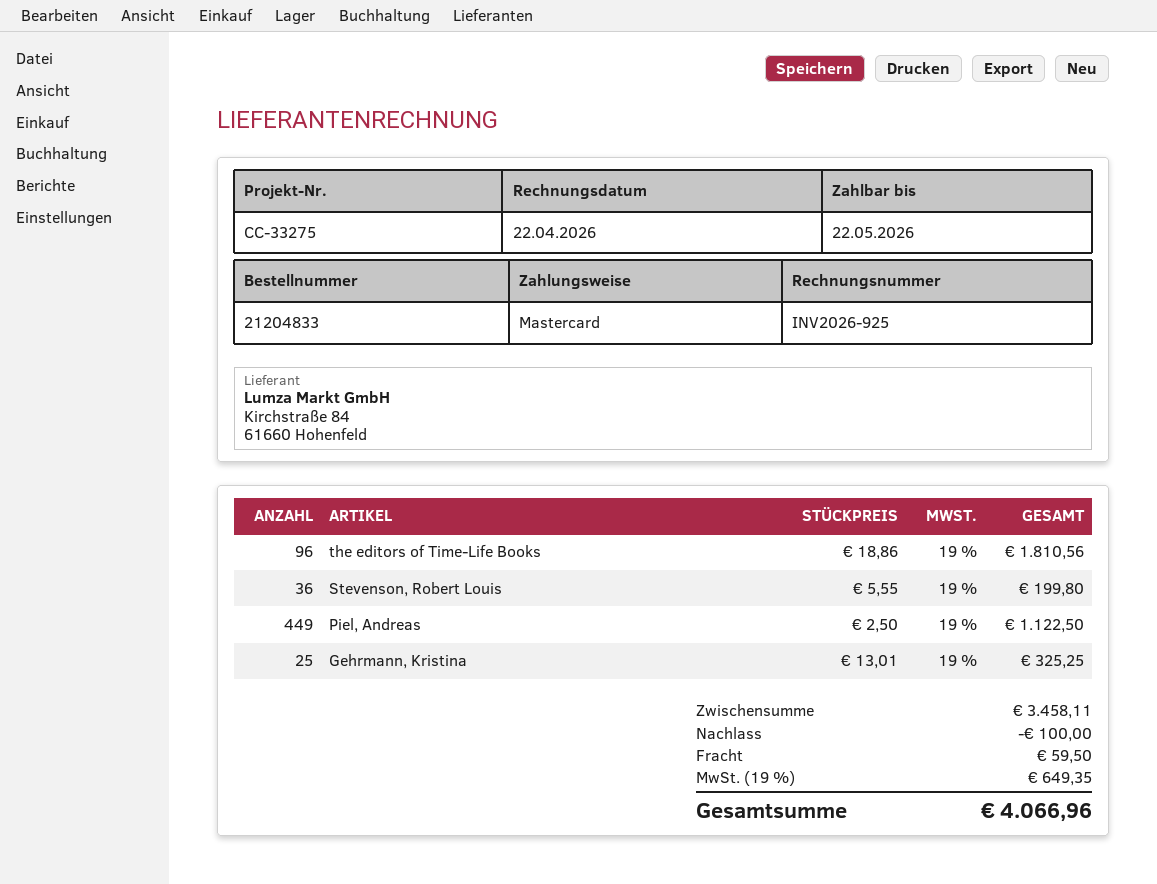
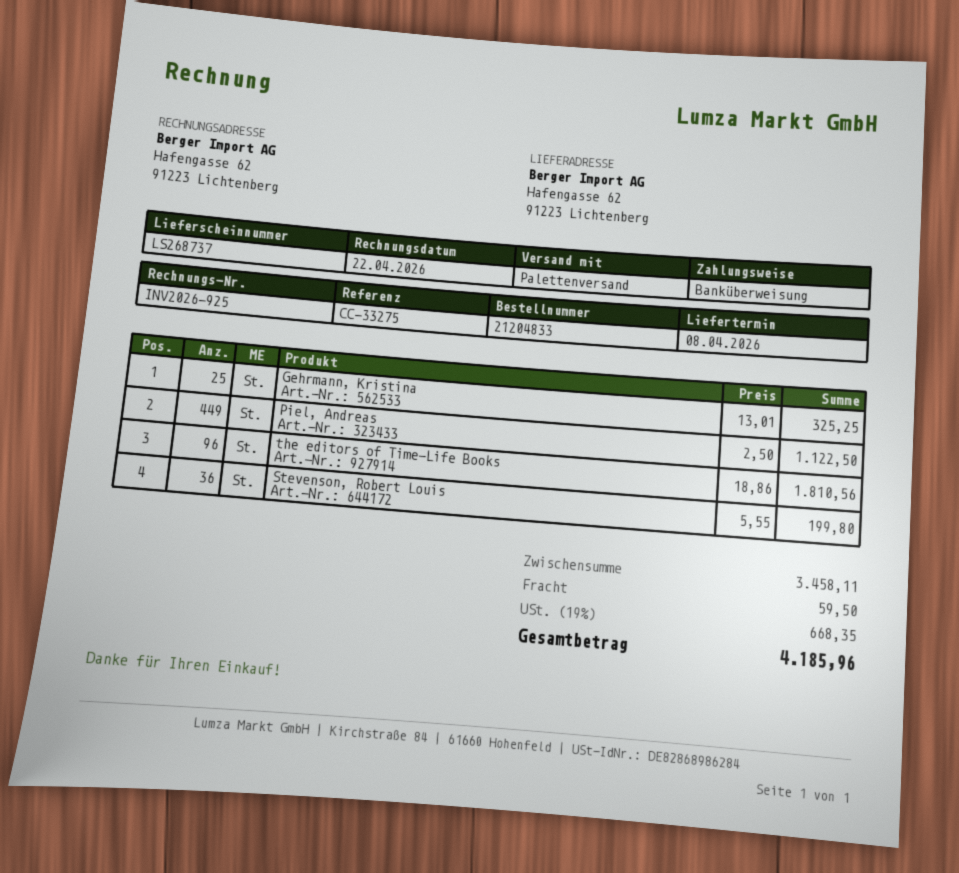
payment method: Mastercard -> bank transfer
discount: 100.00 -> none
tax: 19% = 649.35 -> 19% = 668.35
total: 4066.96 -> 4185.96

